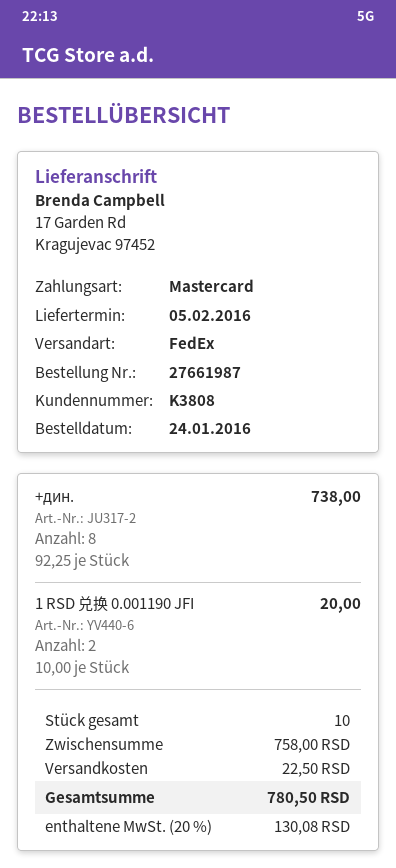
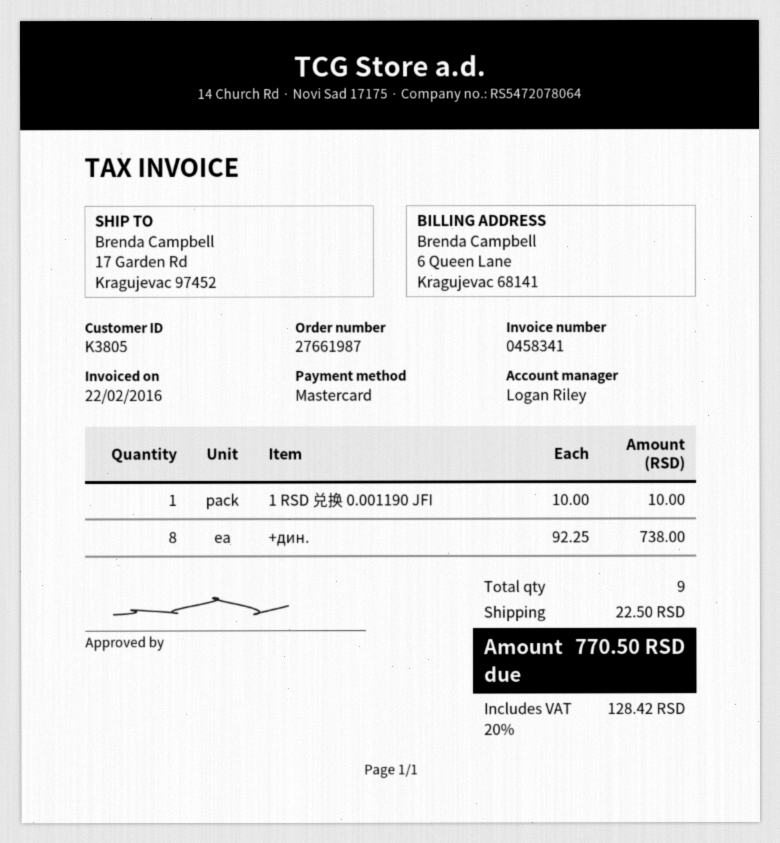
customer number: K3808 -> K3805
1 RSD 兑换 0.001190 JFI: 2 x 10.00 = 20.00 -> 1 x 10.00 = 10.00
total quantity: 10 -> 9
tax: 20% = 130.08 -> 20% = 128.42
total: 780.50 -> 770.50

